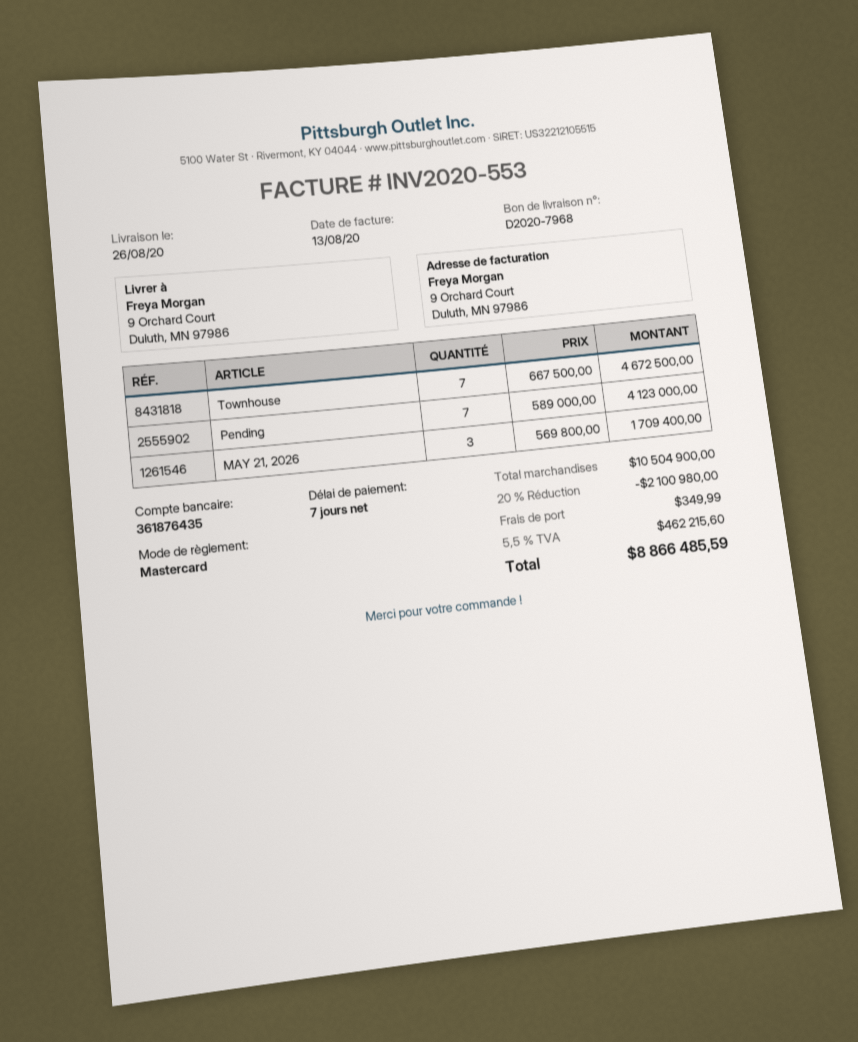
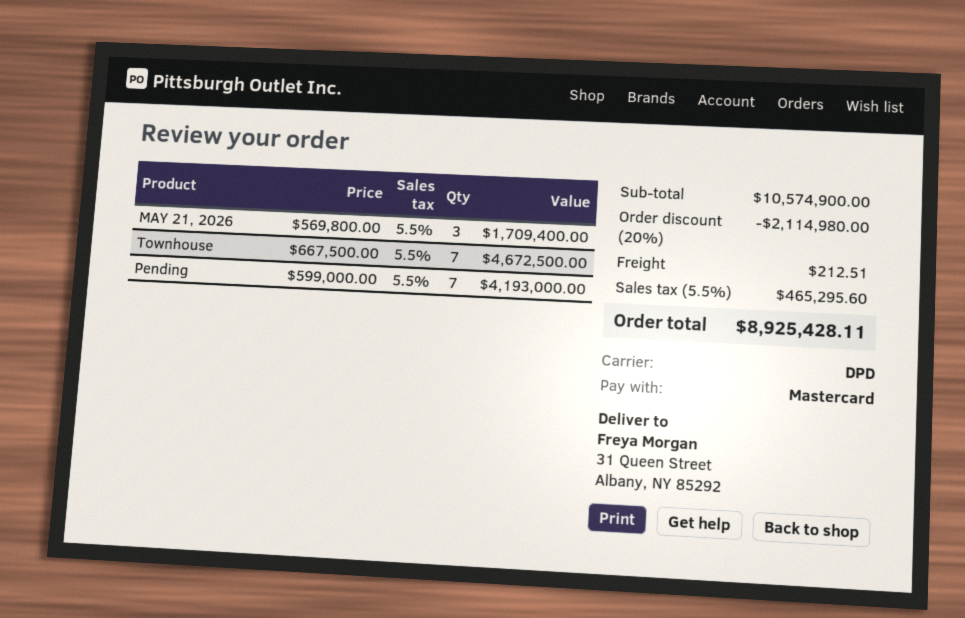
ship to: 9 Orchard Court, Duluth, MN 97986 -> 31 Queen Street, Albany, NY 85292
Pending: 7 x 589000.00 = 4123000.00 -> 7 x 599000.00 = 4193000.00
subtotal: 10504900.00 -> 10574900.00
discount: 20% = 2100980.00 -> 20% = 2114980.00
shipping: 349.99 -> 212.51
tax: 5.5% = 462215.60 -> 5.5% = 465295.60
total: 8866485.59 -> 8925428.11

